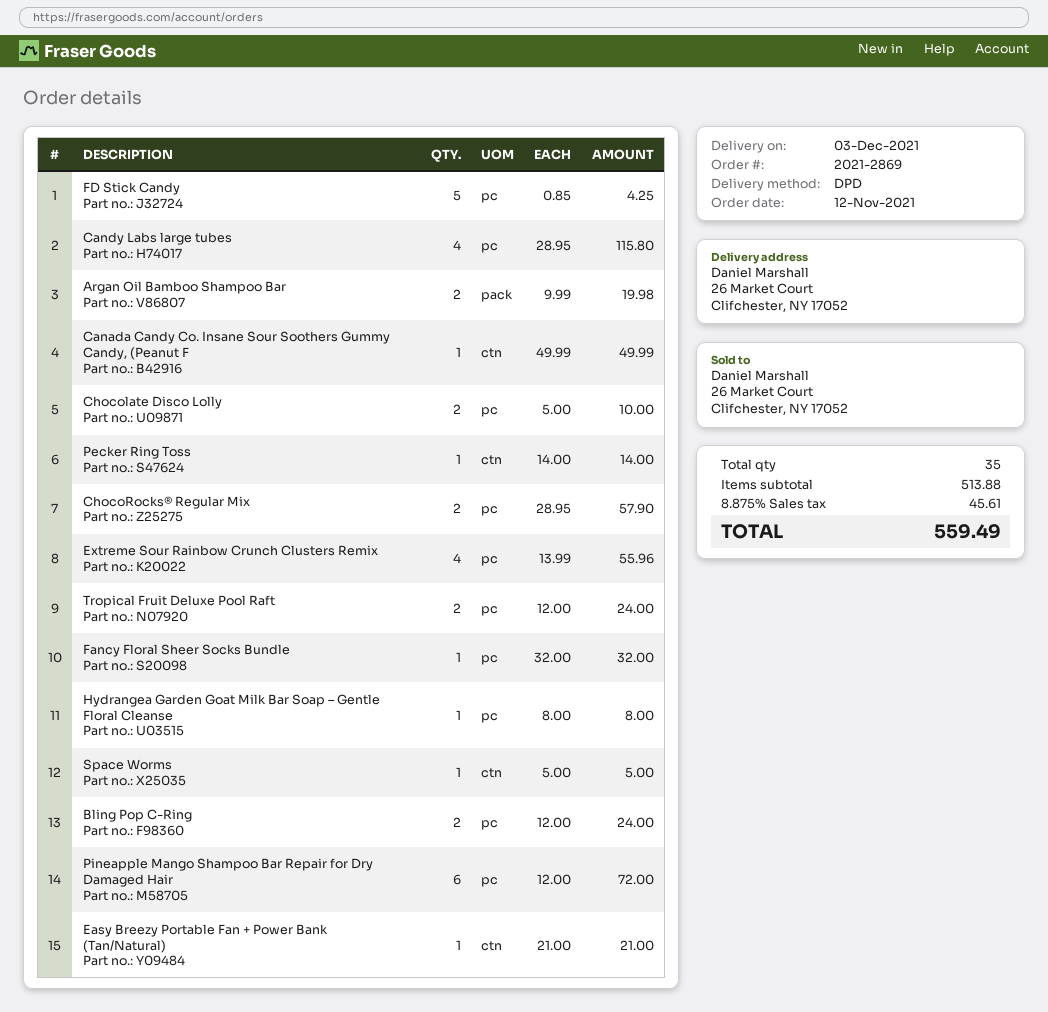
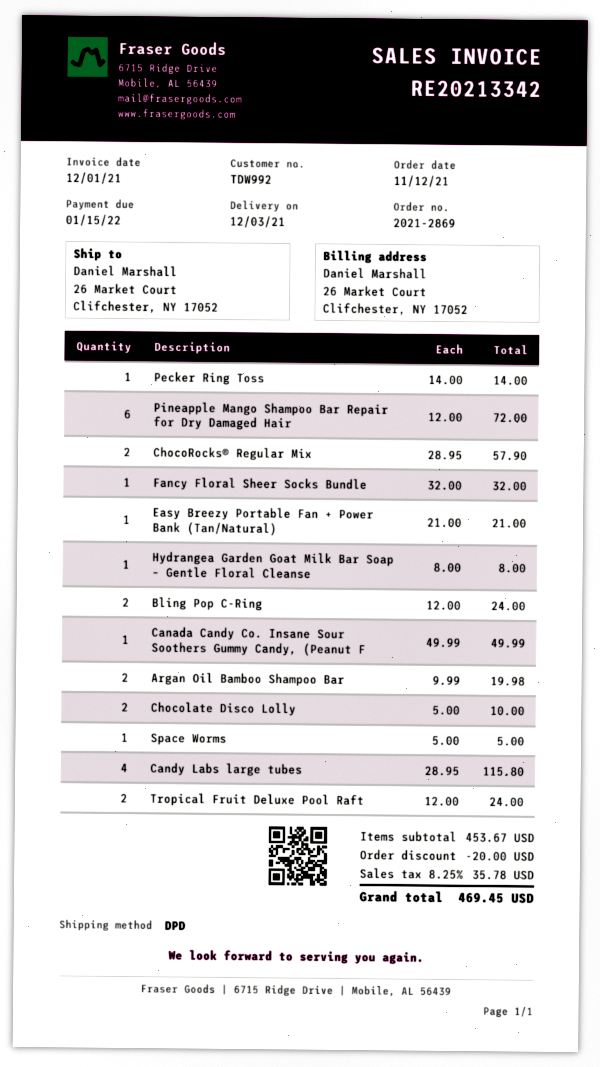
FD Stick Candy: 5 x 0.85 = 4.25 -> none
Extreme Sour Rainbow Crunch Clusters Remix: 4 x 13.99 = 55.96 -> none
subtotal: 513.88 -> 453.67
discount: none -> 20.00
tax: 8.875% = 45.61 -> 8.25% = 35.78
total: 559.49 -> 469.45

